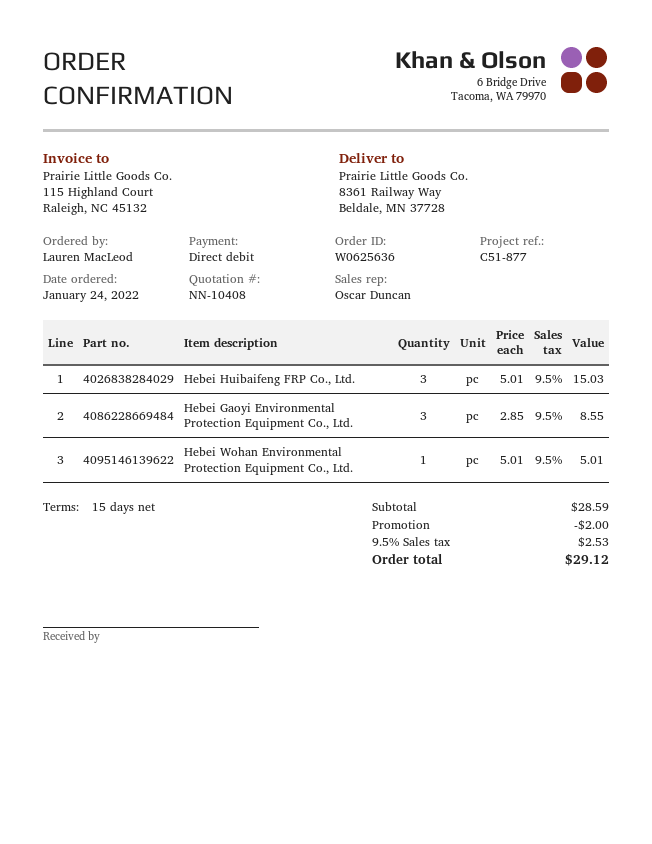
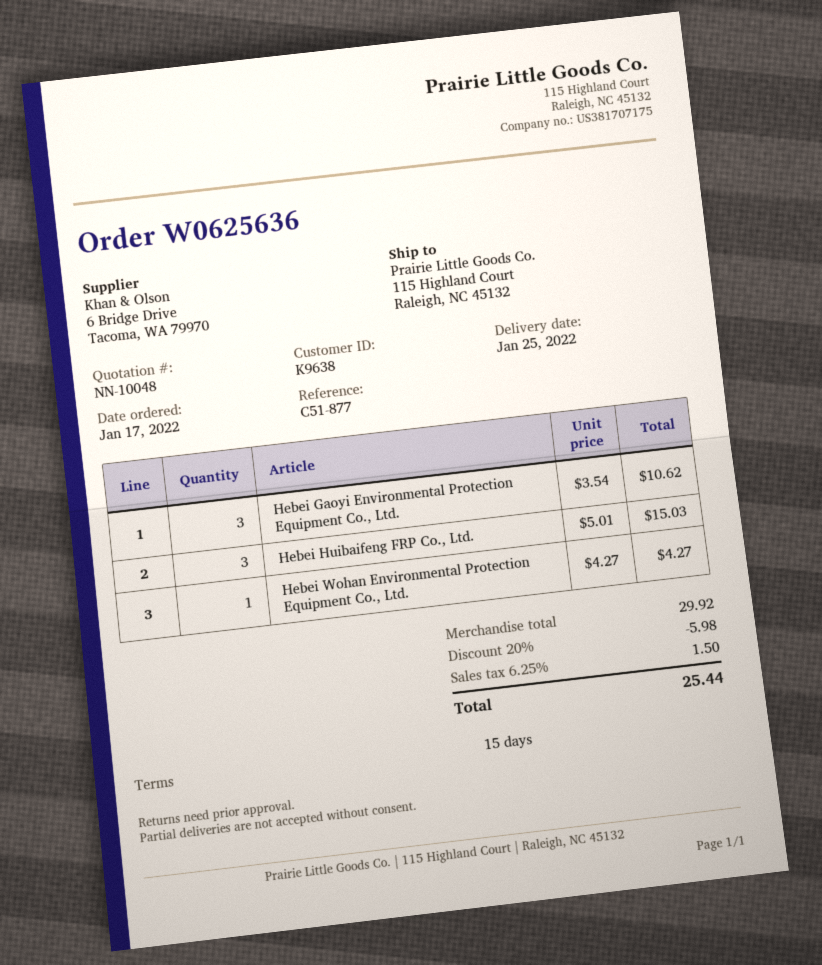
quote number: NN-10408 -> NN-10048
order date: 2022-01-24 -> 2022-01-17
ship to: 8361 Railway Way, Beldale, MN 37728 -> 115 Highland Court, Raleigh, NC 45132
Hebei Gaoyi Environmental Protection Equipment Co., Ltd.: 3 x 2.85 = 8.55 -> 3 x 3.54 = 10.62
Hebei Wohan Environmental Protection Equipment Co., Ltd.: 1 x 5.01 = 5.01 -> 1 x 4.27 = 4.27
subtotal: 28.59 -> 29.92
discount: 2.00 -> 5.98
tax: 9.5% = 2.53 -> 6.25% = 1.50
total: 29.12 -> 25.44

